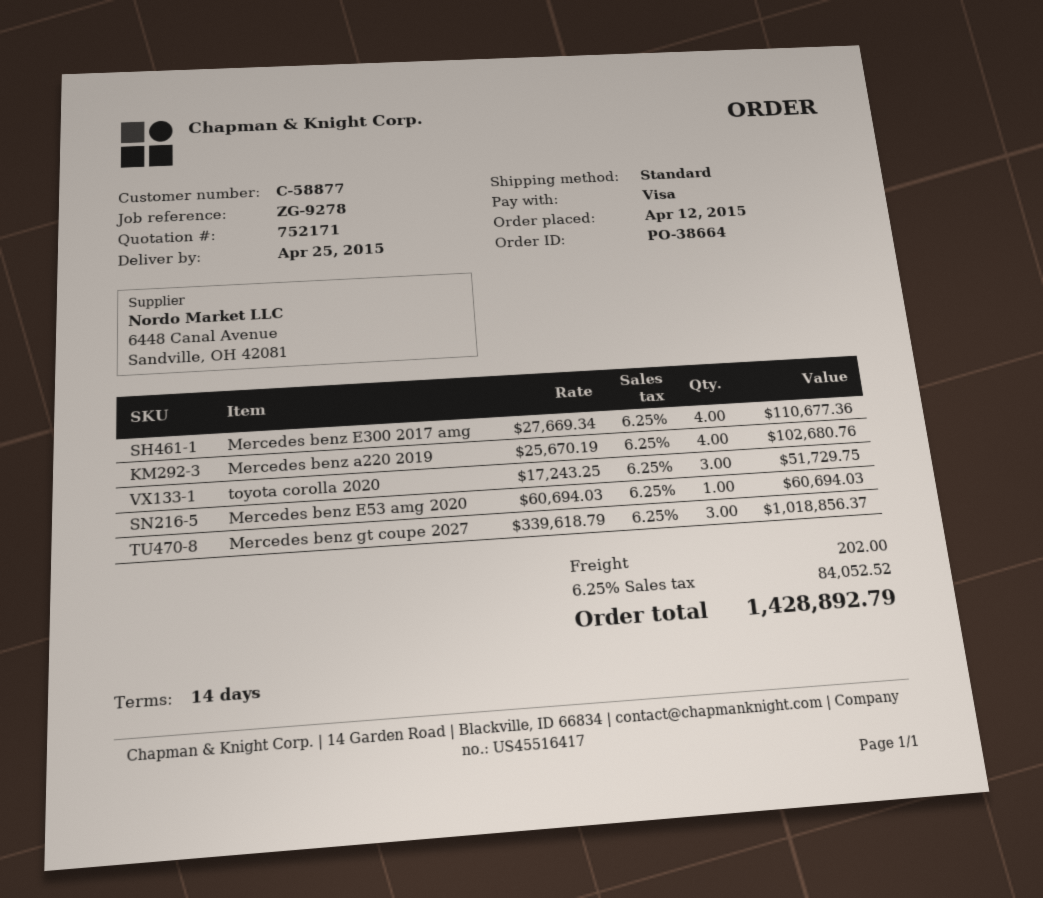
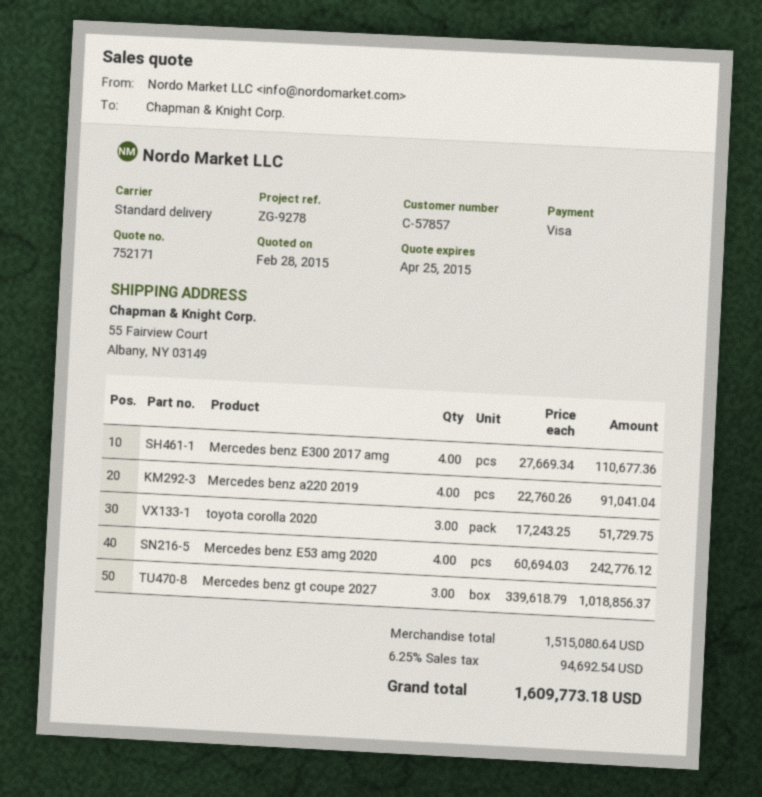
customer number: C-58877 -> C-57857
Mercedes benz a220 2019: 4 x 25670.19 = 102680.76 -> 4 x 22760.26 = 91041.04
Mercedes benz E53 amg 2020: 1 x 60694.03 = 60694.03 -> 4 x 60694.03 = 242776.12
shipping: 202.00 -> none
tax: 6.25% = 84052.52 -> 6.25% = 94692.54
total: 1428892.79 -> 1609773.18

